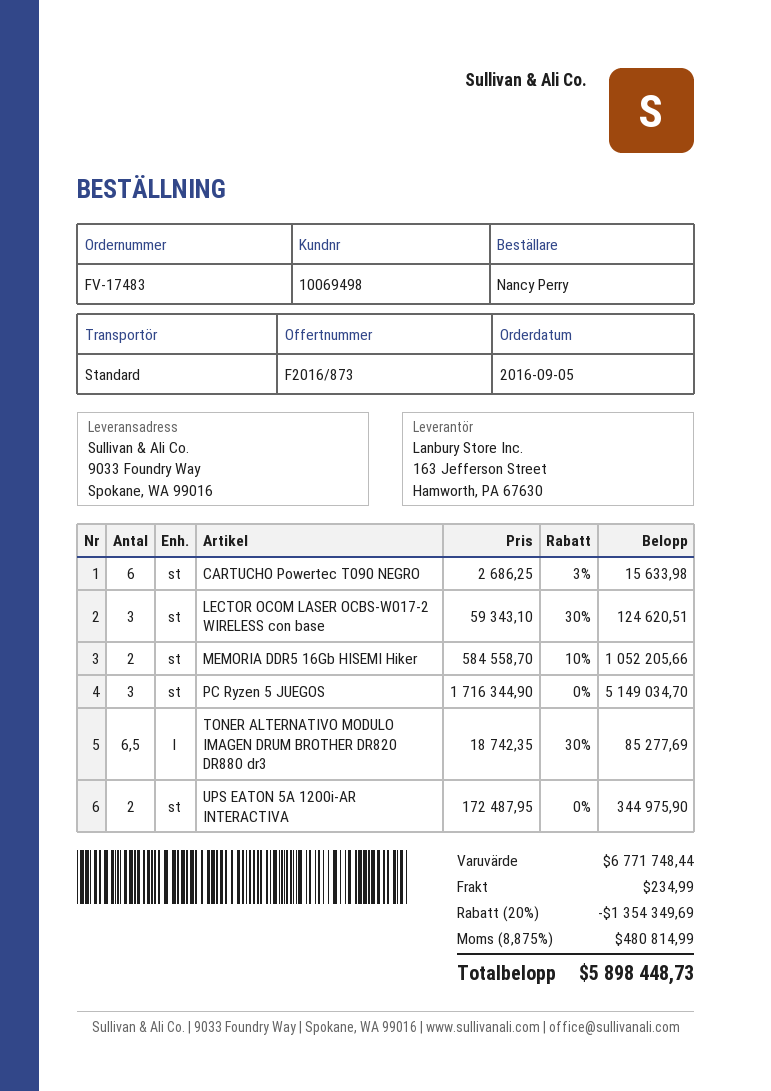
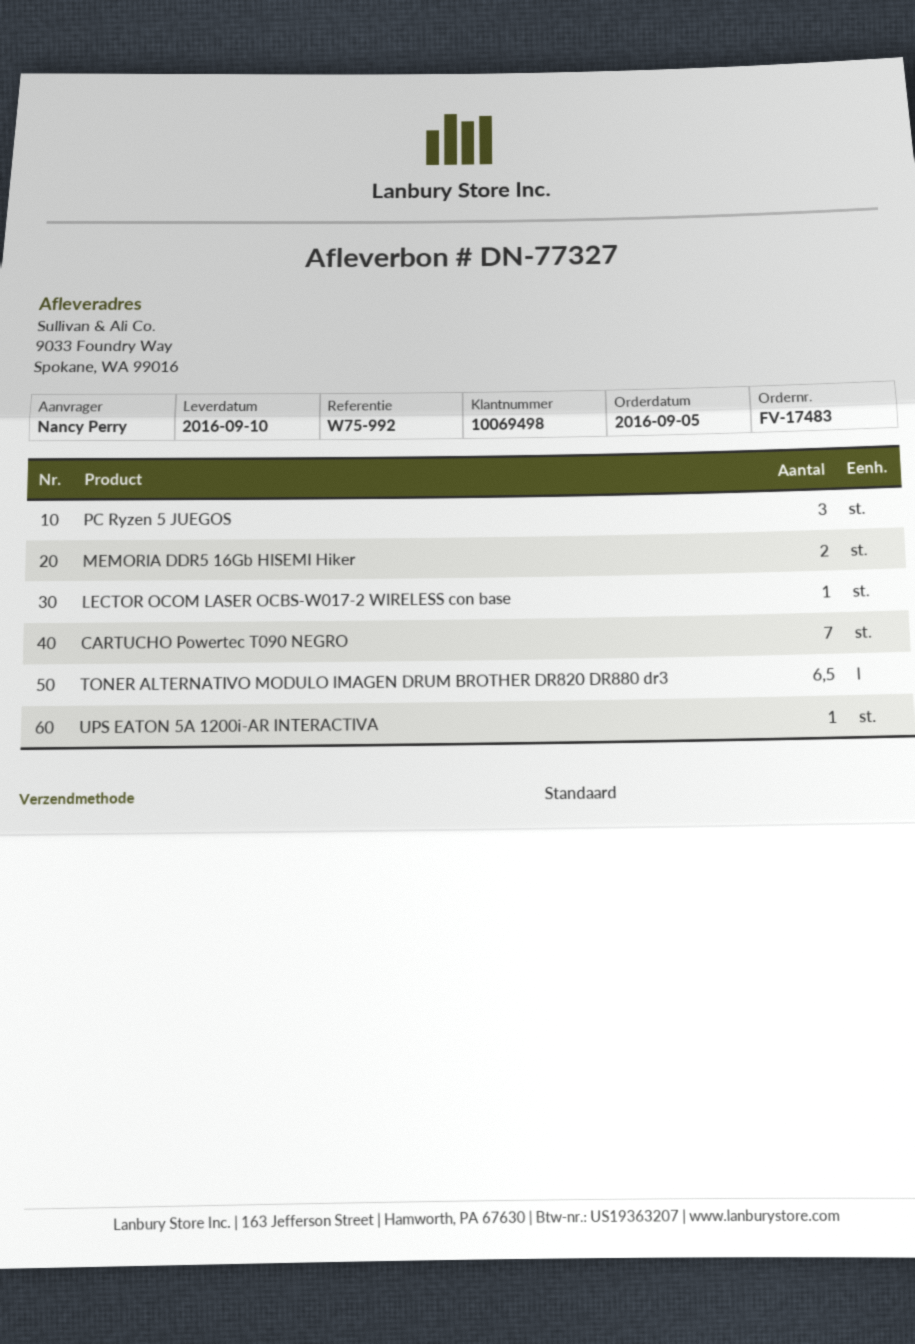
CARTUCHO Powertec T090 NEGRO: 6 -> 7
LECTOR OCOM LASER OCBS-W017-2 WIRELESS con base: 3 -> 1
UPS EATON 5A 1200i-AR INTERACTIVA: 2 -> 1

